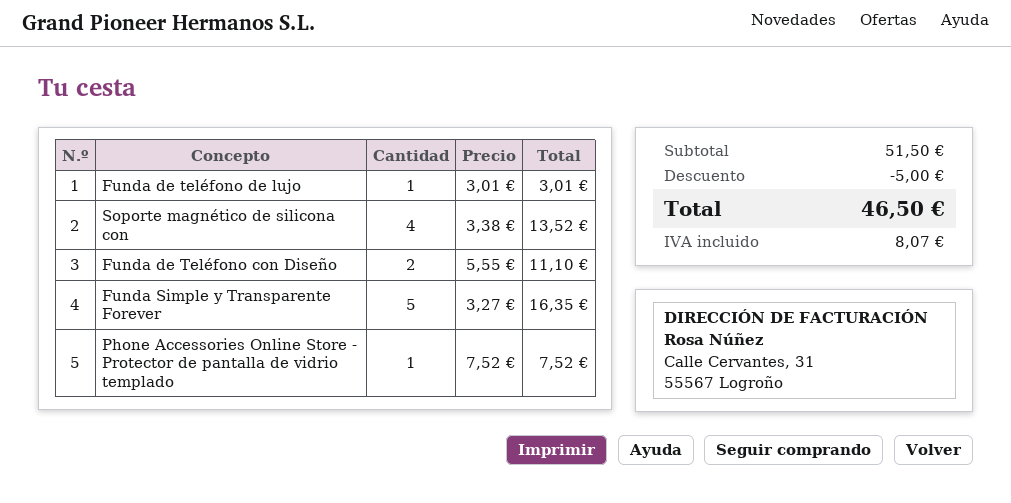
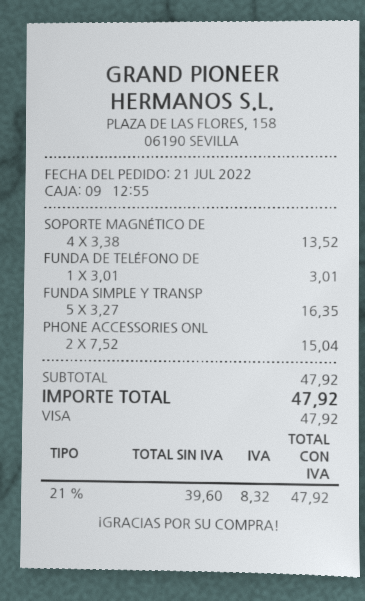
Funda de Teléfono con Diseño: 2 x 5.55 = 11.10 -> none
Phone Accessories Online Store - Protector de pantalla de vidrio templado: 1 x 7.52 = 7.52 -> 2 x 7.52 = 15.04
subtotal: 51.50 -> 47.92
discount: 5.00 -> none
tax: 8.07 -> 8.32
total: 46.50 -> 47.92

